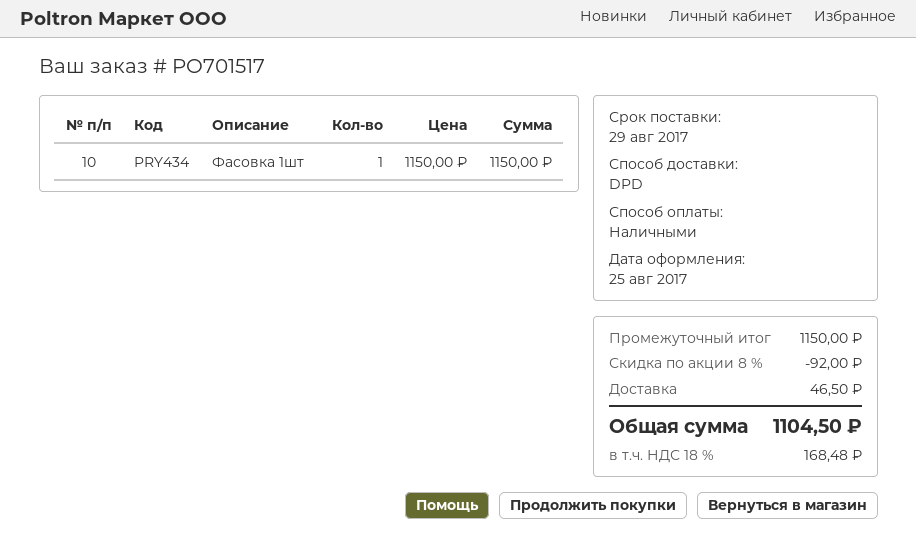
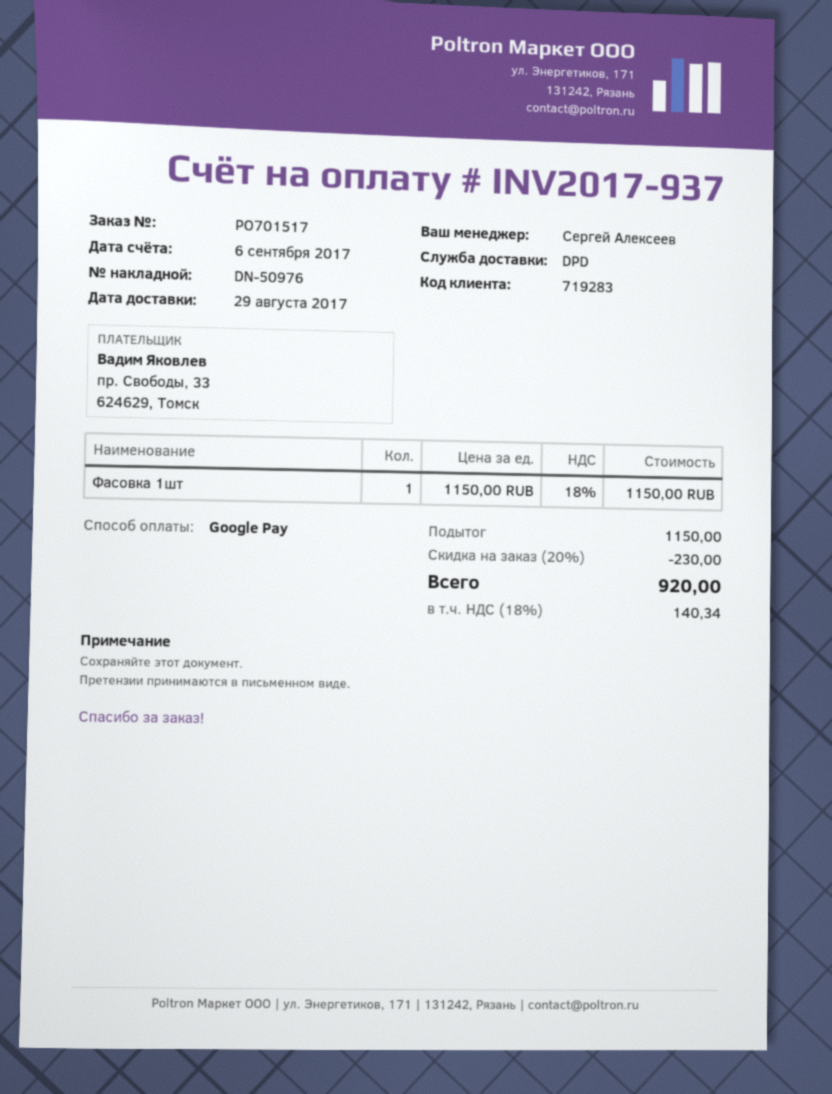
payment method: cash -> Google Pay
discount: 8% = 92.00 -> 20% = 230.00
shipping: 46.50 -> none
tax: 18% = 168.48 -> 18% = 140.34
total: 1104.50 -> 920.00

